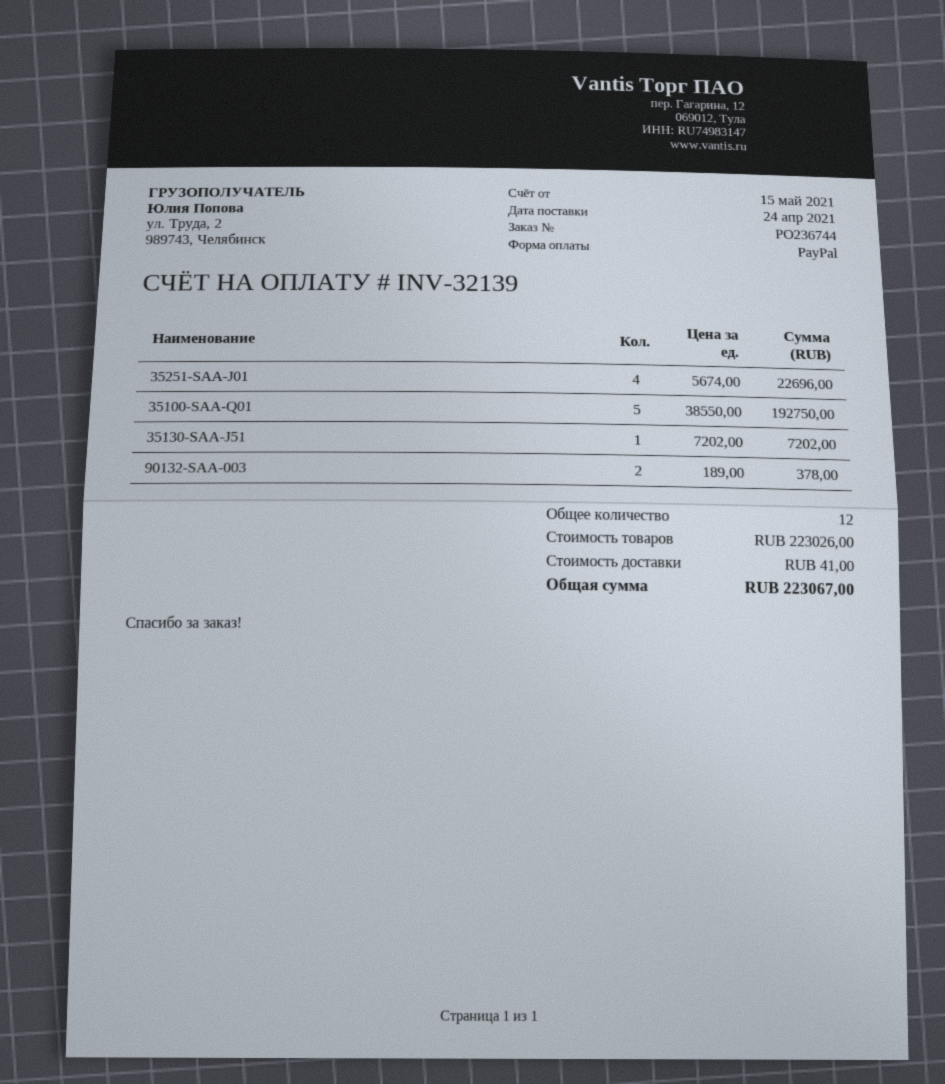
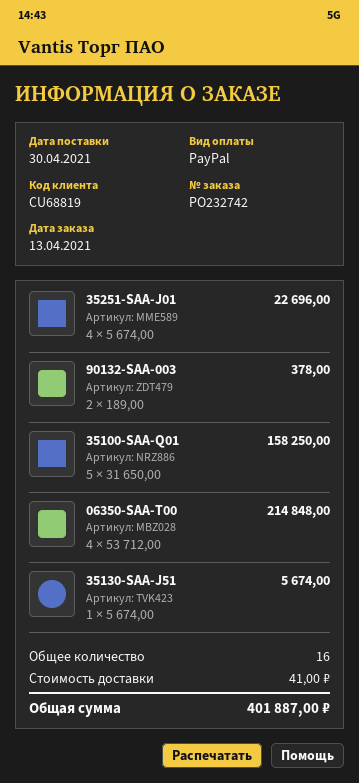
order number: PO236744 -> PO232742
delivery date: 2021-04-24 -> 2021-04-30
35100-SAA-Q01: 5 x 38550.00 = 192750.00 -> 5 x 31650.00 = 158250.00
35130-SAA-J51: 1 x 7202.00 = 7202.00 -> 1 x 5674.00 = 5674.00
06350-SAA-T00: none -> 4 x 53712.00 = 214848.00
total quantity: 12 -> 16
total: 223067.00 -> 401887.00

